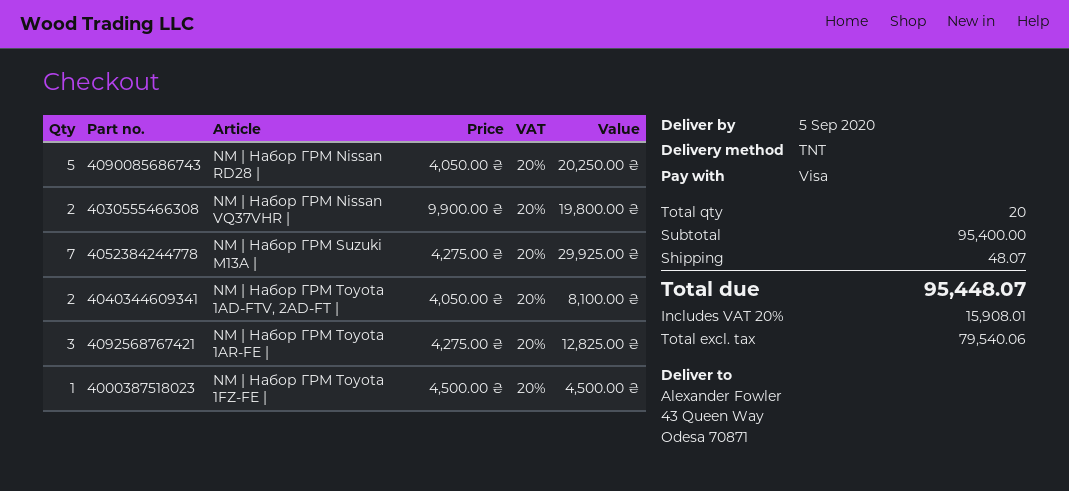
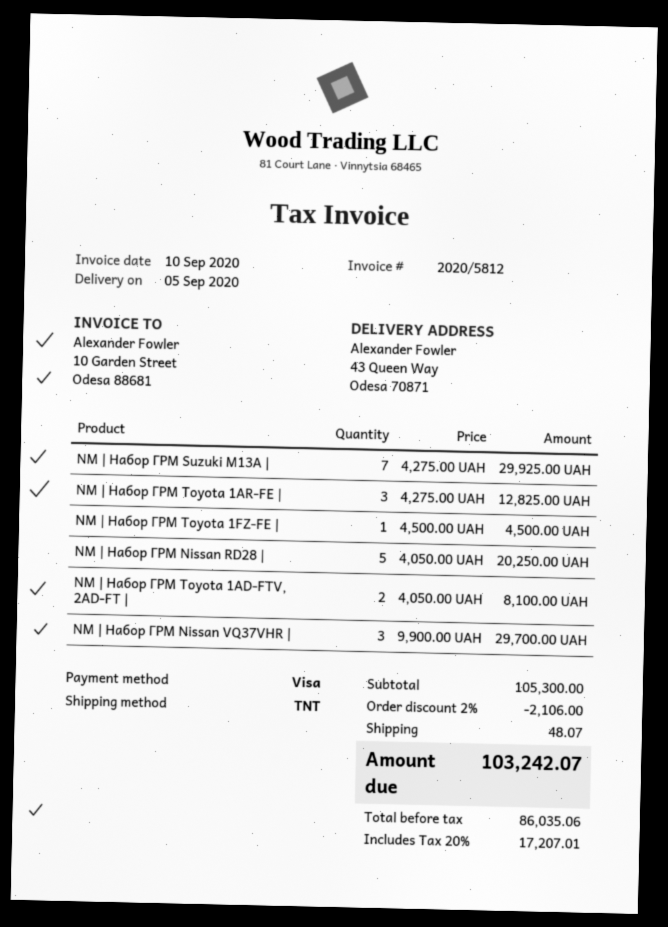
NM | Набор ГРМ Nissan VQ37VHR |: 2 x 9900.00 = 19800.00 -> 3 x 9900.00 = 29700.00
subtotal: 95400.00 -> 105300.00
discount: none -> 2% = 2106.00
net: 79540.06 -> 86035.06
tax: 20% = 15908.01 -> 20% = 17207.01
total: 95448.07 -> 103242.07

